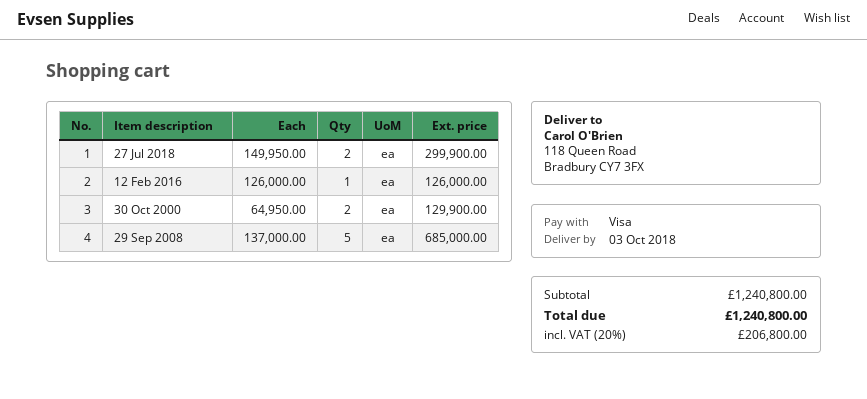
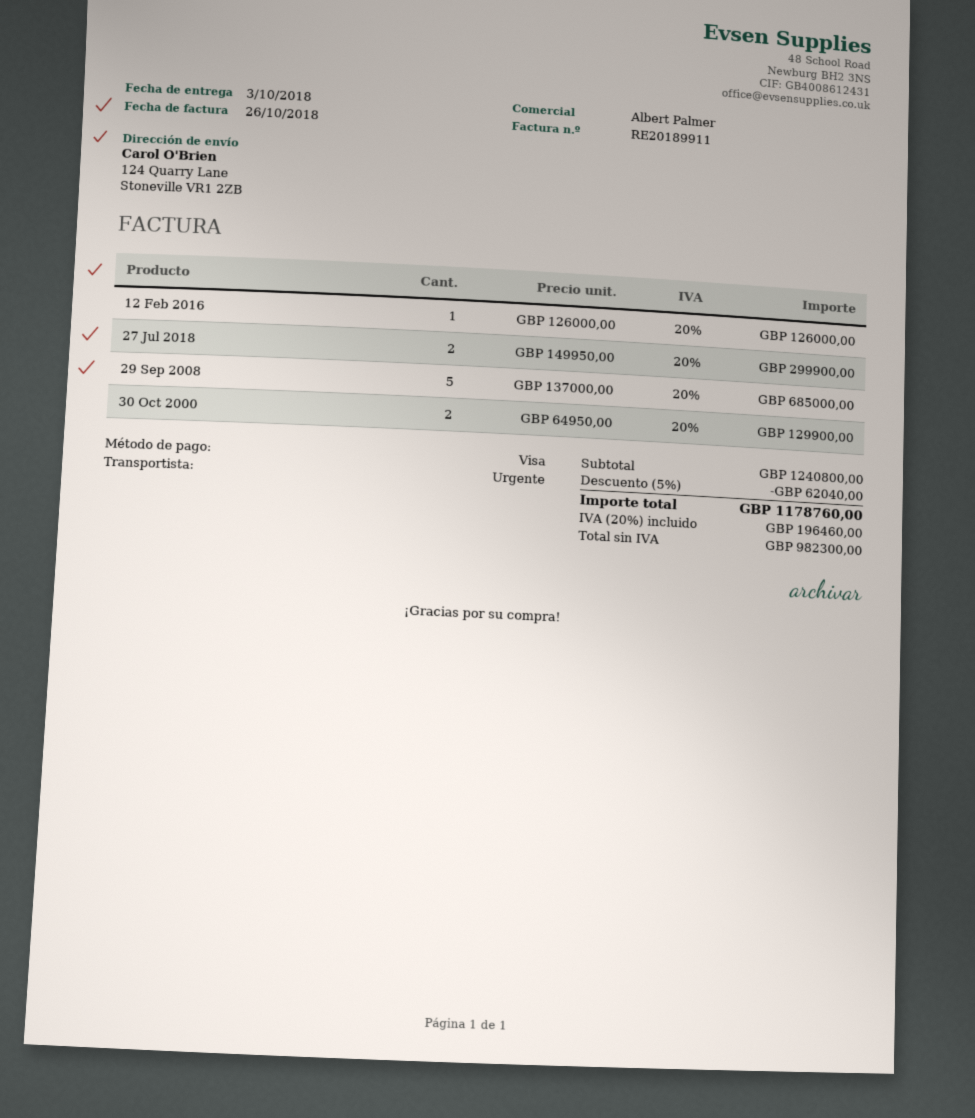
ship to: 118 Queen Road, Bradbury CY7 3FX -> 124 Quarry Lane, Stoneville VR1 2ZB
discount: none -> 5% = 62040.00
tax: 20% = 206800.00 -> 20% = 196460.00
total: 1240800.00 -> 1178760.00

